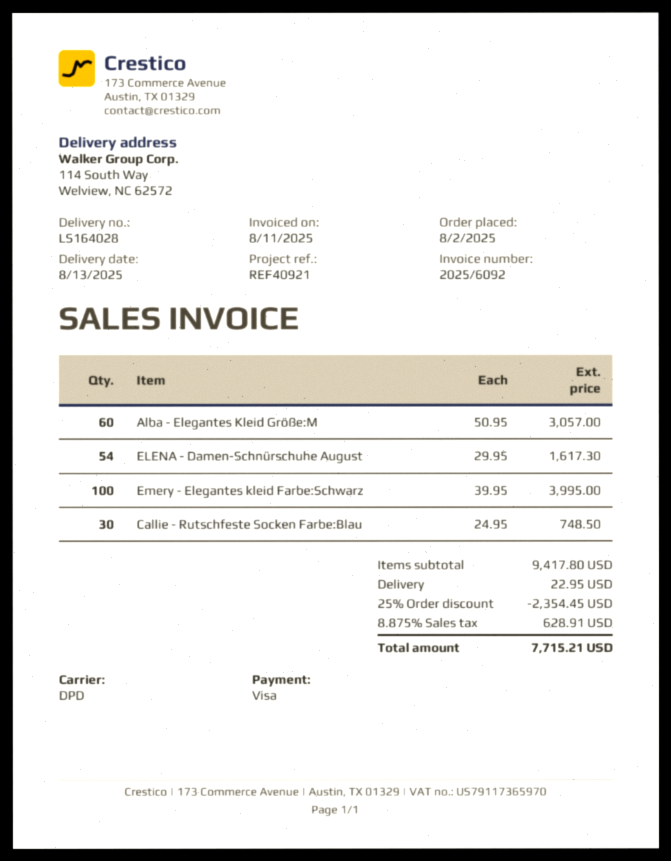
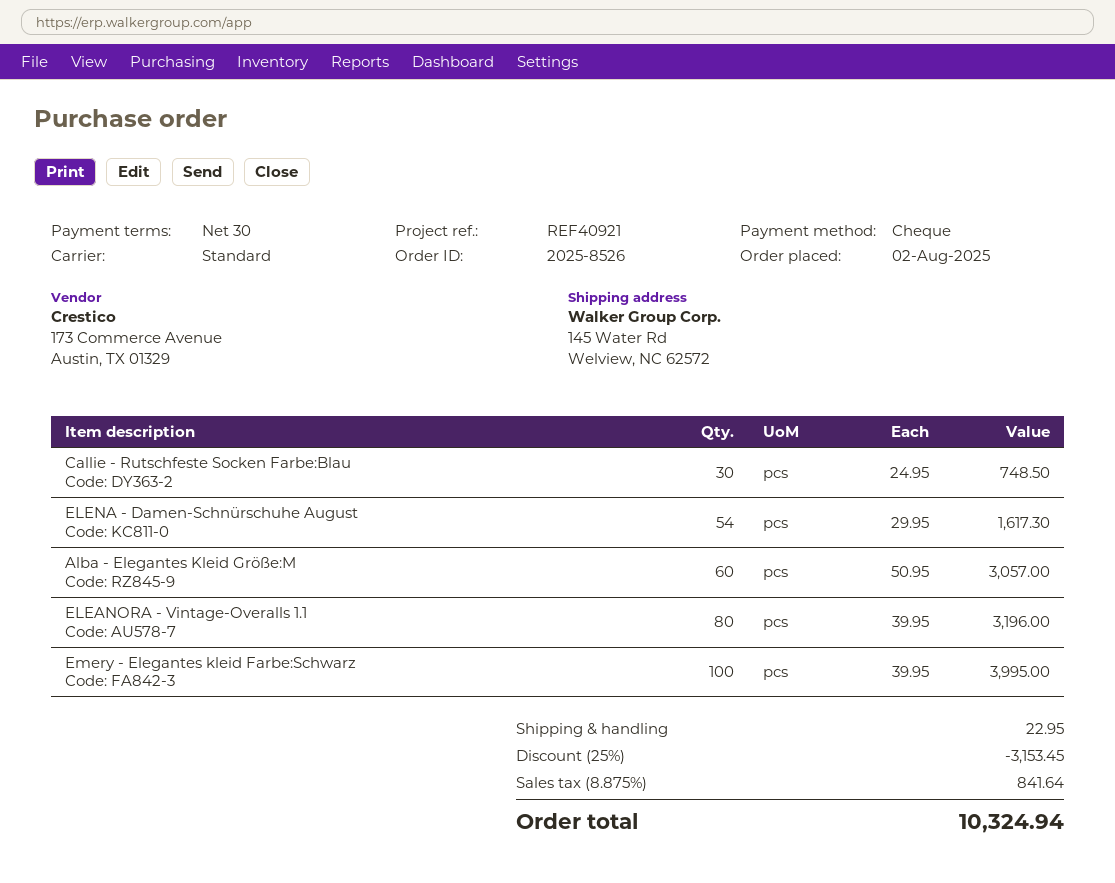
payment method: Visa -> cheque
shipping method: DPD -> standard
ship to: 114 South Way, Welview, NC 62572 -> 145 Water Rd, Welview, NC 62572
ELEANORA - Vintage-Overalls 1.1: none -> 80 x 39.95 = 3196.00
discount: 25% = 2354.45 -> 25% = 3153.45
tax: 8.875% = 628.91 -> 8.875% = 841.64
total: 7715.21 -> 10324.94

